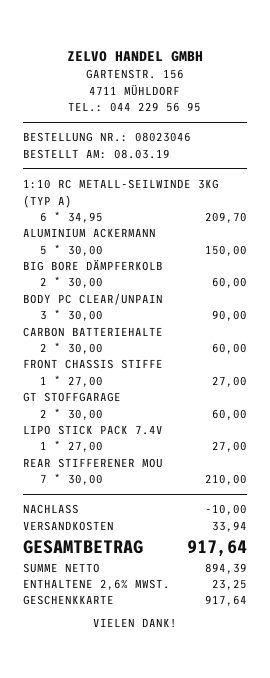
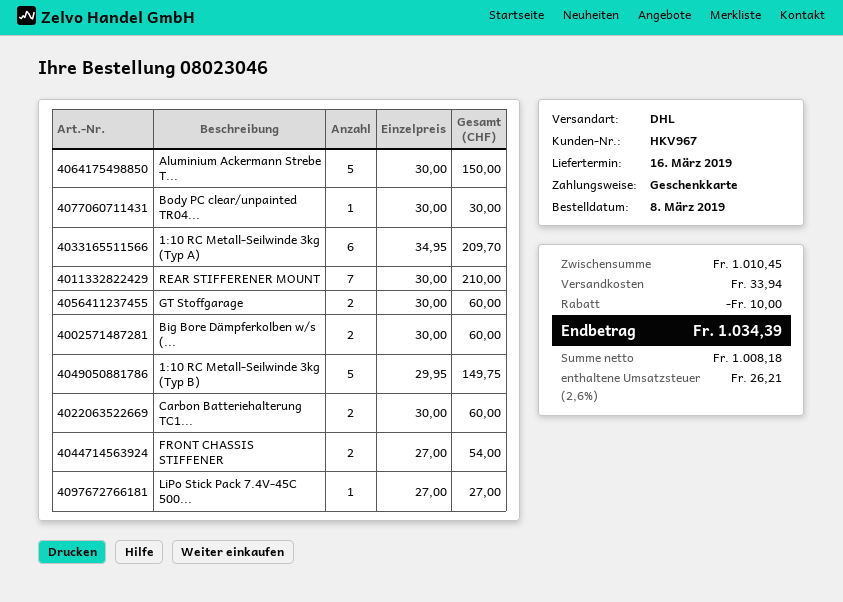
BODY PC CLEAR/UNPAIN: 3 x 30.00 = 90.00 -> 1 x 30.00 = 30.00
FRONT CHASSIS STIFFE: 1 x 27.00 = 27.00 -> 2 x 27.00 = 54.00
1:10 RC Metall-Seilwinde 3kg (Typ B): none -> 5 x 29.95 = 149.75
net: 894.39 -> 1008.18
tax: 2.6% = 23.25 -> 2.6% = 26.21
total: 917.64 -> 1034.39

